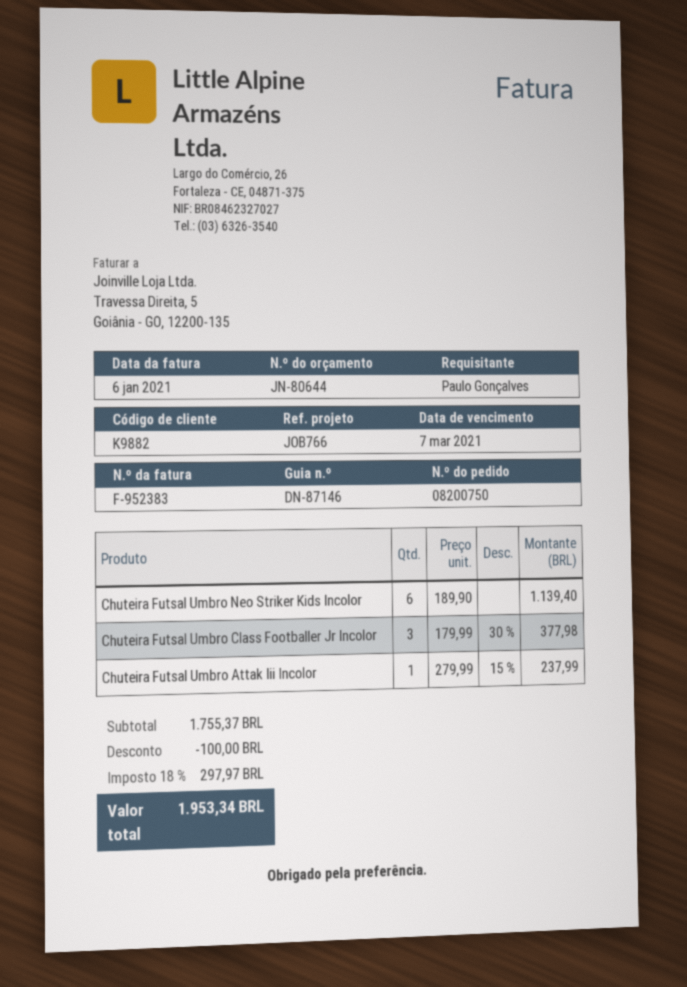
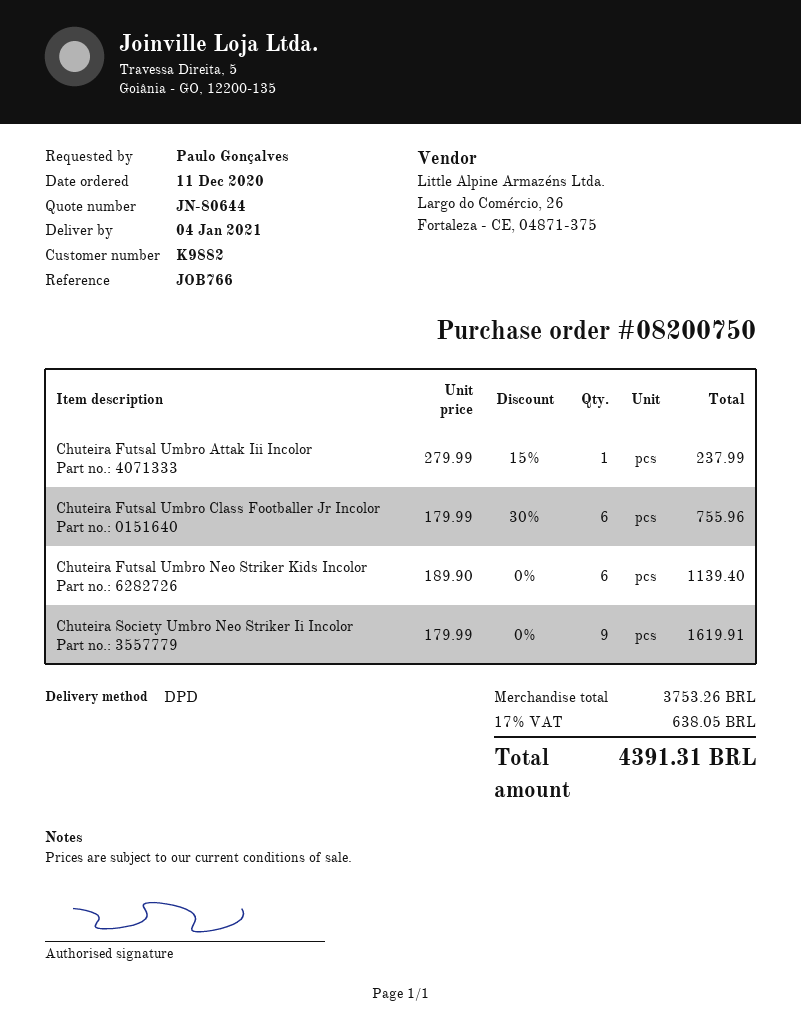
Chuteira Futsal Umbro Class Footballer Jr Incolor: 3 x 179.99 - 30% = 377.98 -> 6 x 179.99 - 30% = 755.96
Chuteira Society Umbro Neo Striker Ii Incolor: none -> 9 x 179.99 = 1619.91
subtotal: 1755.37 -> 3753.26
discount: 100.00 -> none
tax: 18% = 297.97 -> 17% = 638.05
total: 1953.34 -> 4391.31

